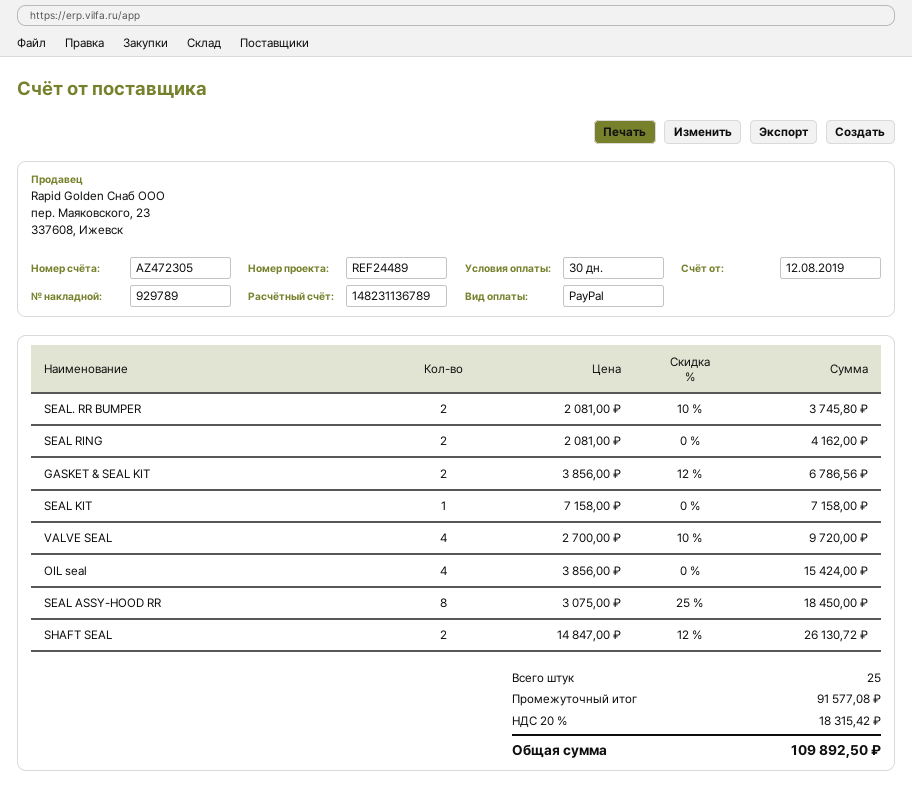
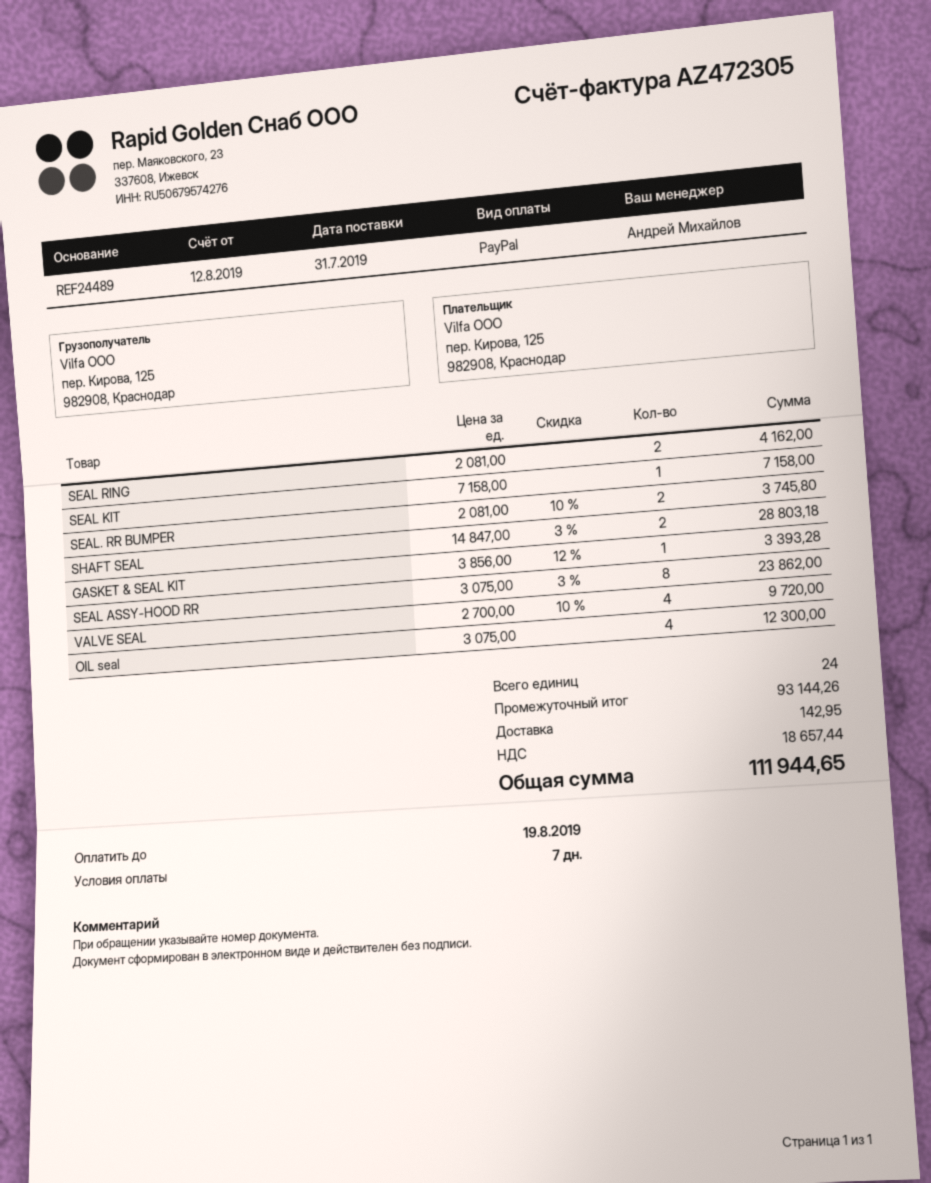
payment terms: 30 days -> 7 days
GASKET & SEAL KIT: 2 x 3856.00 - 12% = 6786.56 -> 1 x 3856.00 - 12% = 3393.28
OIL seal: 4 x 3856.00 = 15424.00 -> 4 x 3075.00 = 12300.00
SEAL ASSY-HOOD RR: 8 x 3075.00 - 25% = 18450.00 -> 8 x 3075.00 - 3% = 23862.00
SHAFT SEAL: 2 x 14847.00 - 12% = 26130.72 -> 2 x 14847.00 - 3% = 28803.18
total quantity: 25 -> 24
subtotal: 91577.08 -> 93144.26
shipping: none -> 142.95
tax: 18315.42 -> 18657.44
total: 109892.50 -> 111944.65

